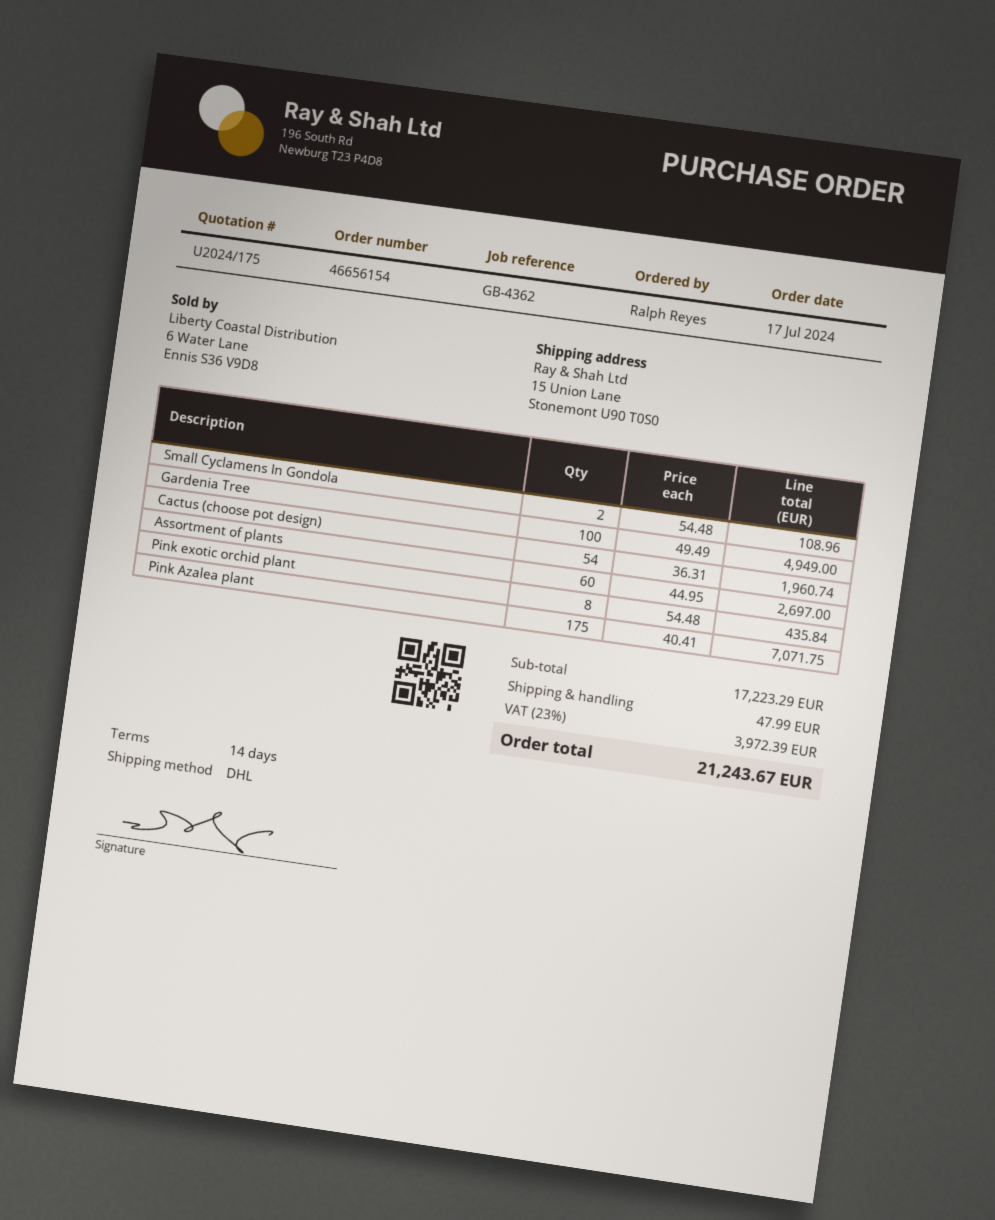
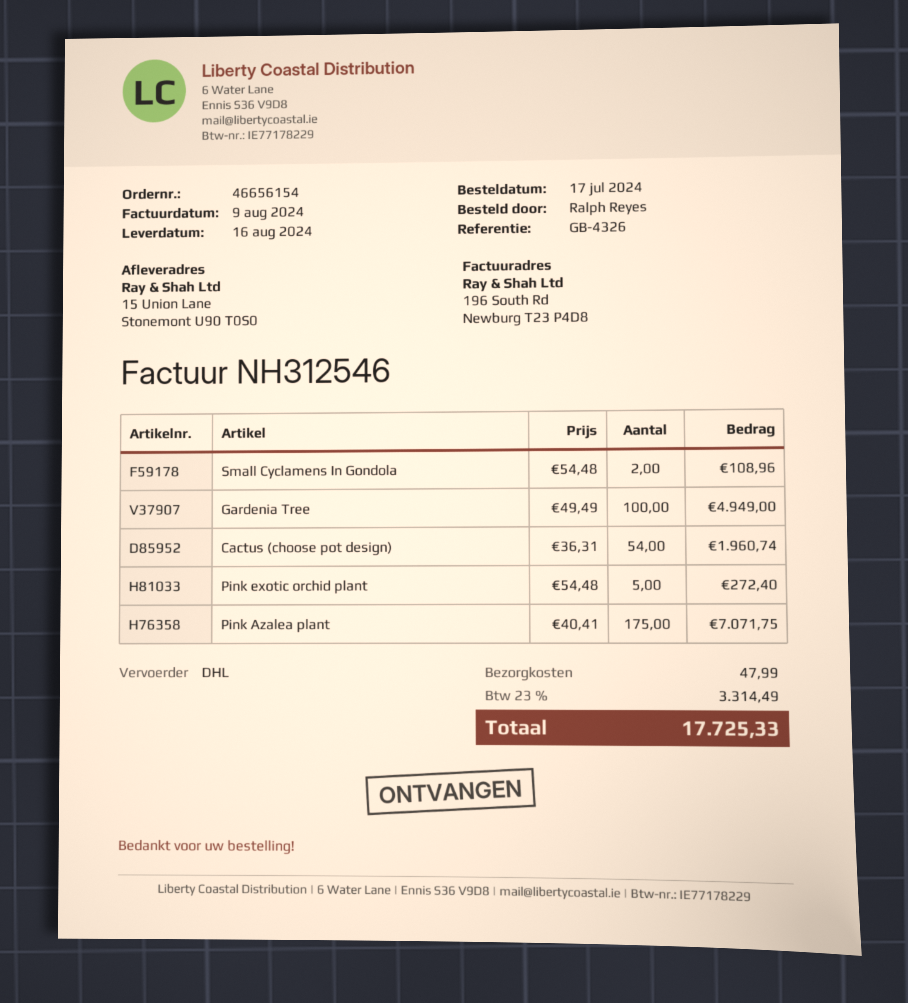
reference: GB-4362 -> GB-4326
Assortment of plants: 60 x 44.95 = 2697.00 -> none
Pink exotic orchid plant: 8 x 54.48 = 435.84 -> 5 x 54.48 = 272.40
tax: 23% = 3972.39 -> 23% = 3314.49
total: 21243.67 -> 17725.33

